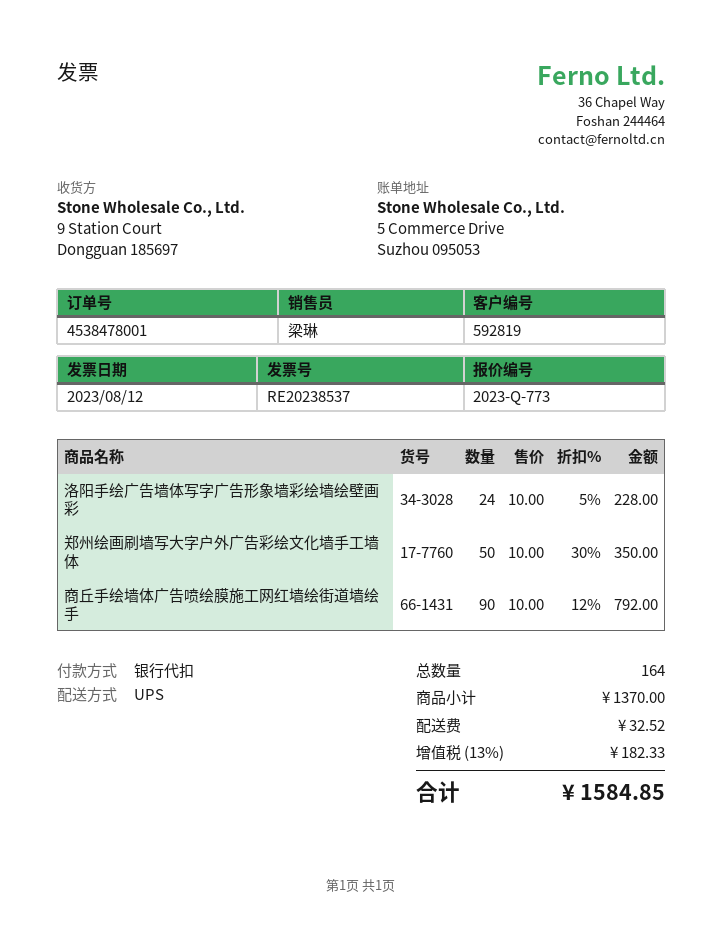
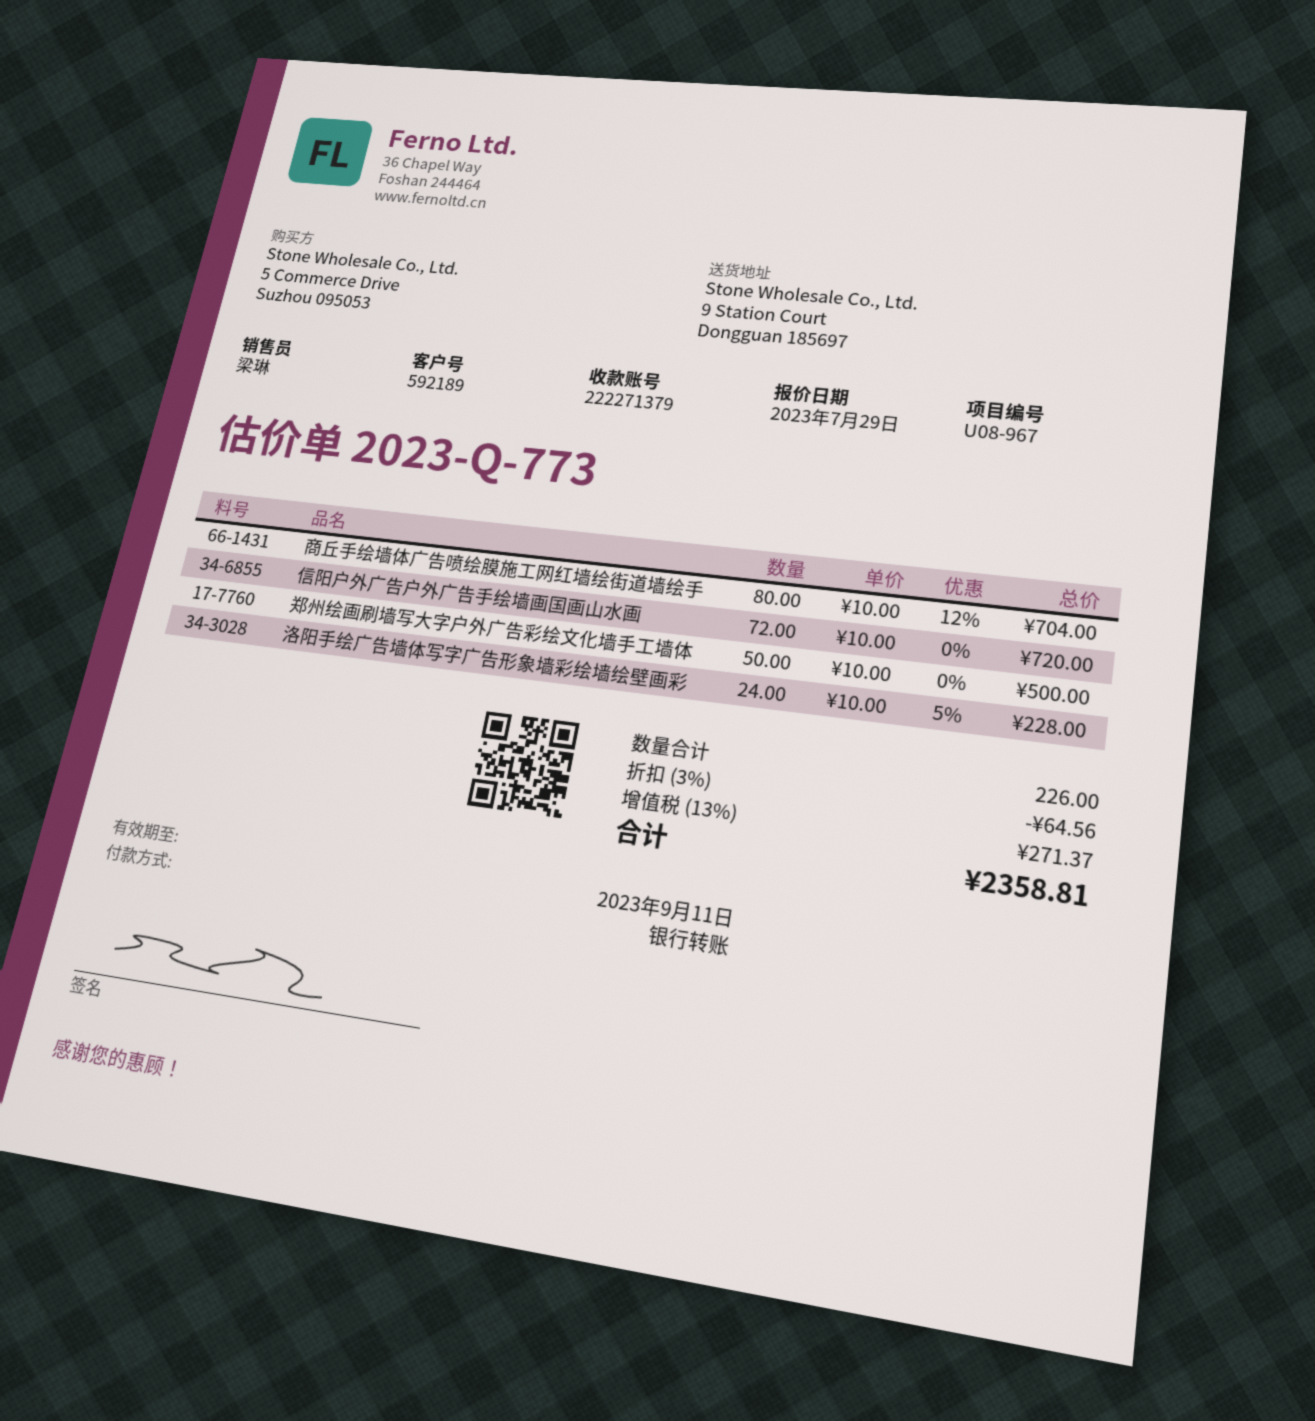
customer number: 592819 -> 592189
payment method: direct debit -> bank transfer
郑州绘画刷墙写大字户外广告彩绘文化墙手工墙体: 50 x 10.00 - 30% = 350.00 -> 50 x 10.00 = 500.00
商丘手绘墙体广告喷绘膜施工网红墙绘街道墙绘手: 90 x 10.00 - 12% = 792.00 -> 80 x 10.00 - 12% = 704.00
信阳户外广告户外广告手绘墙画国画山水画: none -> 72 x 10.00 = 720.00
total quantity: 164 -> 226
discount: none -> 3% = 64.56
shipping: 32.52 -> none
tax: 13% = 182.33 -> 13% = 271.37
total: 1584.85 -> 2358.81

